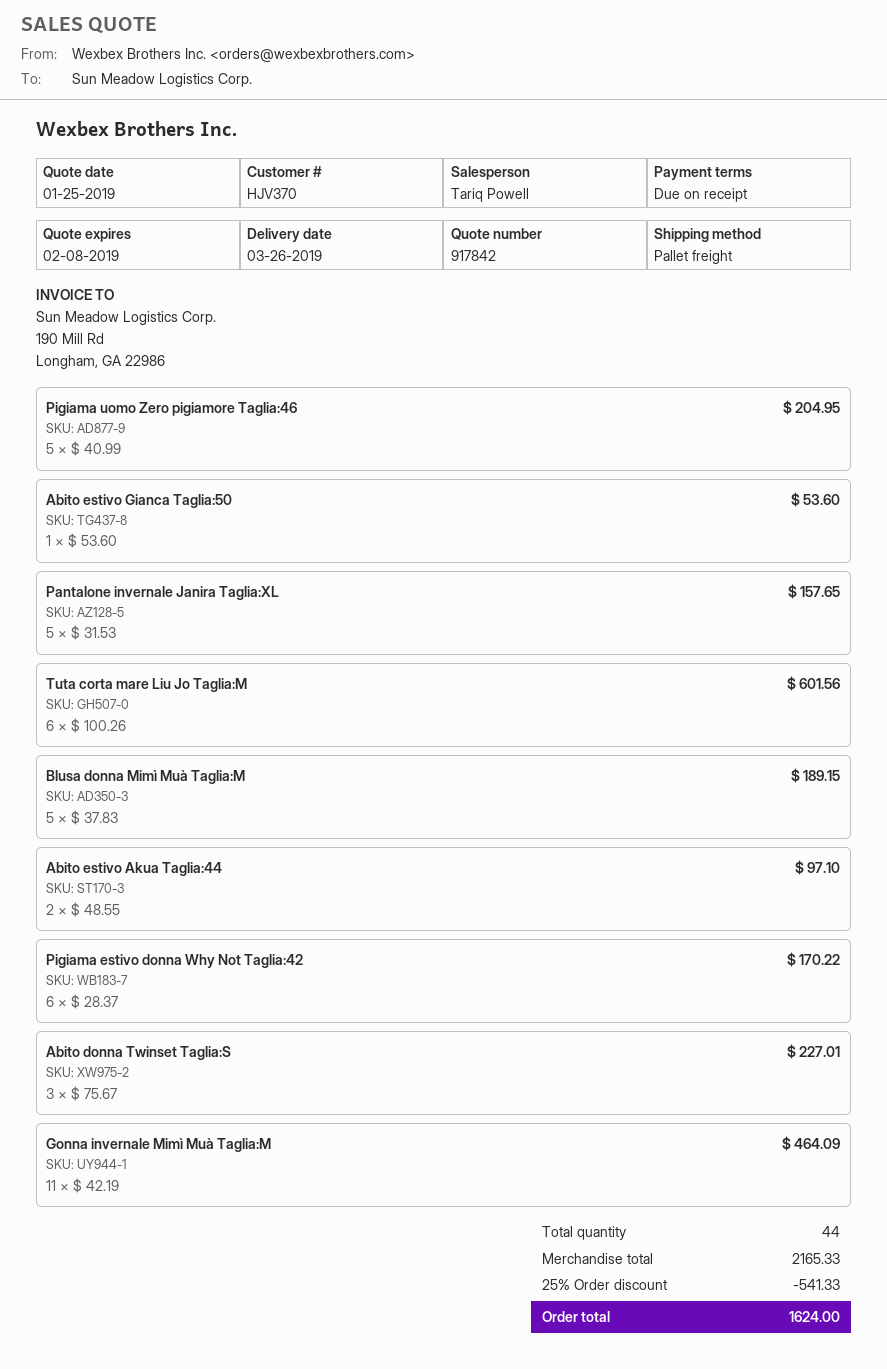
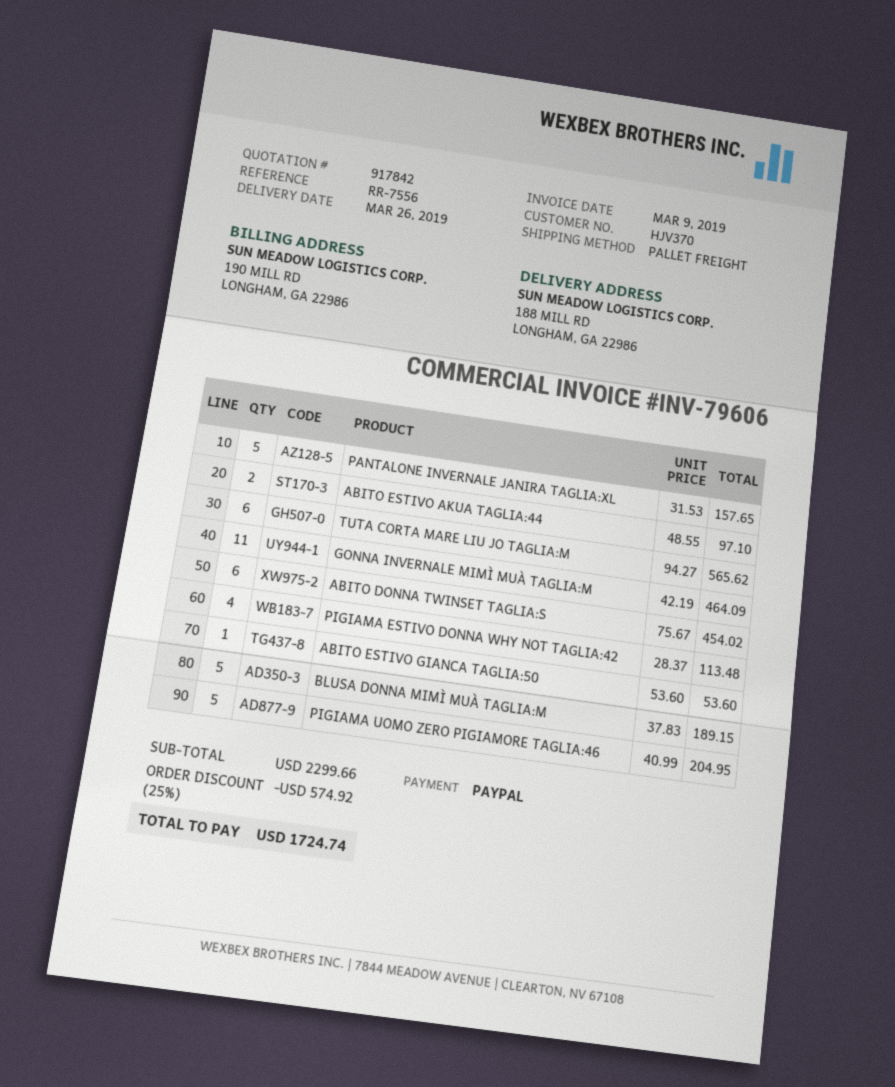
Tuta corta mare Liu Jo Taglia:M: 6 x 100.26 = 601.56 -> 6 x 94.27 = 565.62
Pigiama estivo donna Why Not Taglia:42: 6 x 28.37 = 170.22 -> 4 x 28.37 = 113.48
Abito donna Twinset Taglia:S: 3 x 75.67 = 227.01 -> 6 x 75.67 = 454.02
subtotal: 2165.33 -> 2299.66
discount: 25% = 541.33 -> 25% = 574.92
total: 1624.00 -> 1724.74

